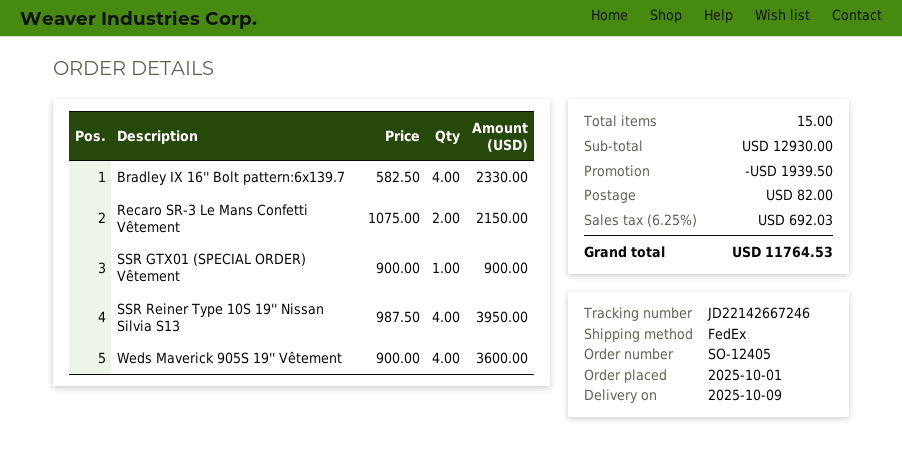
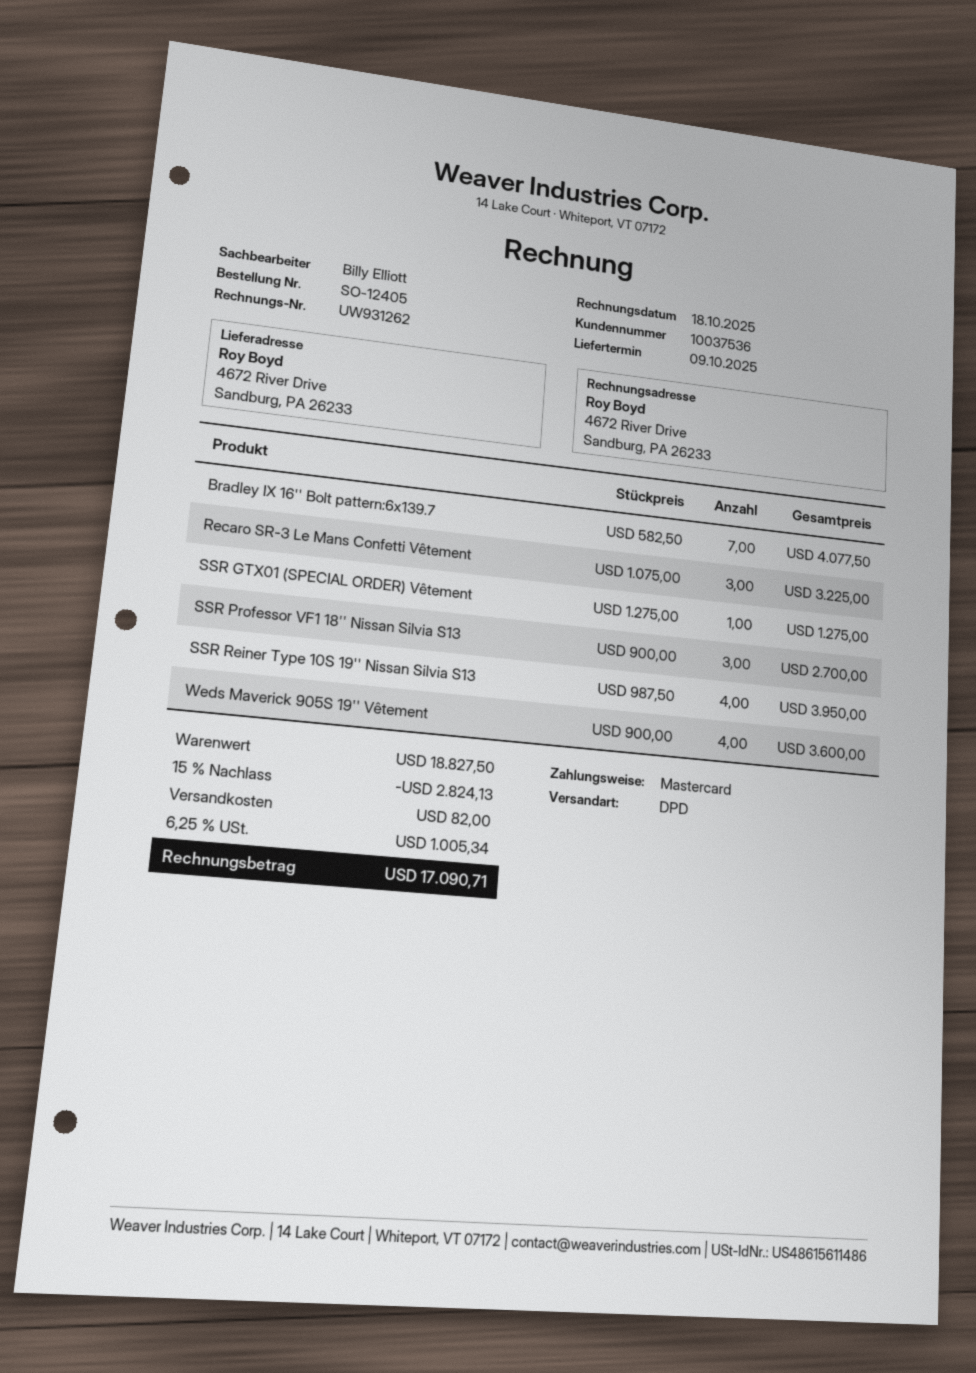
shipping method: FedEx -> DPD
Bradley IX 16'' Bolt pattern:6x139.7: 4 x 582.50 = 2330.00 -> 7 x 582.50 = 4077.50
Recaro SR-3 Le Mans Confetti Vêtement: 2 x 1075.00 = 2150.00 -> 3 x 1075.00 = 3225.00
SSR GTX01 (SPECIAL ORDER) Vêtement: 1 x 900.00 = 900.00 -> 1 x 1275.00 = 1275.00
SSR Professor VF1 18'' Nissan Silvia S13: none -> 3 x 900.00 = 2700.00
subtotal: 12930.00 -> 18827.50
discount: 1939.50 -> 2824.13
tax: 6.25% = 692.03 -> 6.25% = 1005.34
total: 11764.53 -> 17090.71

